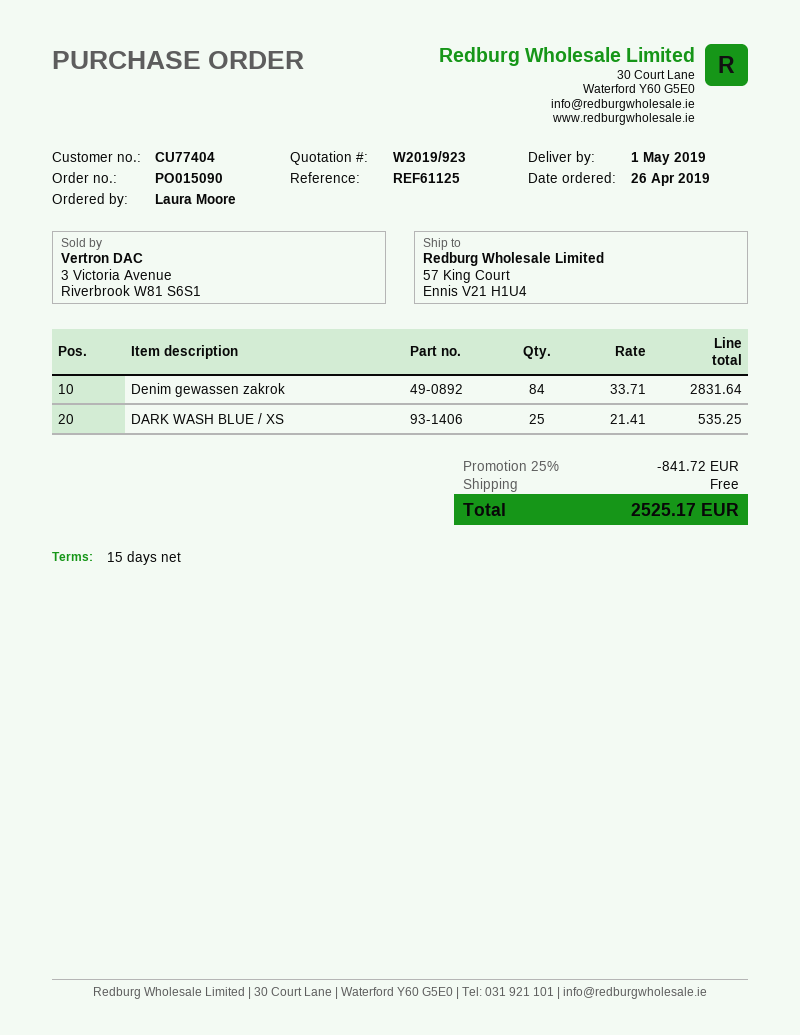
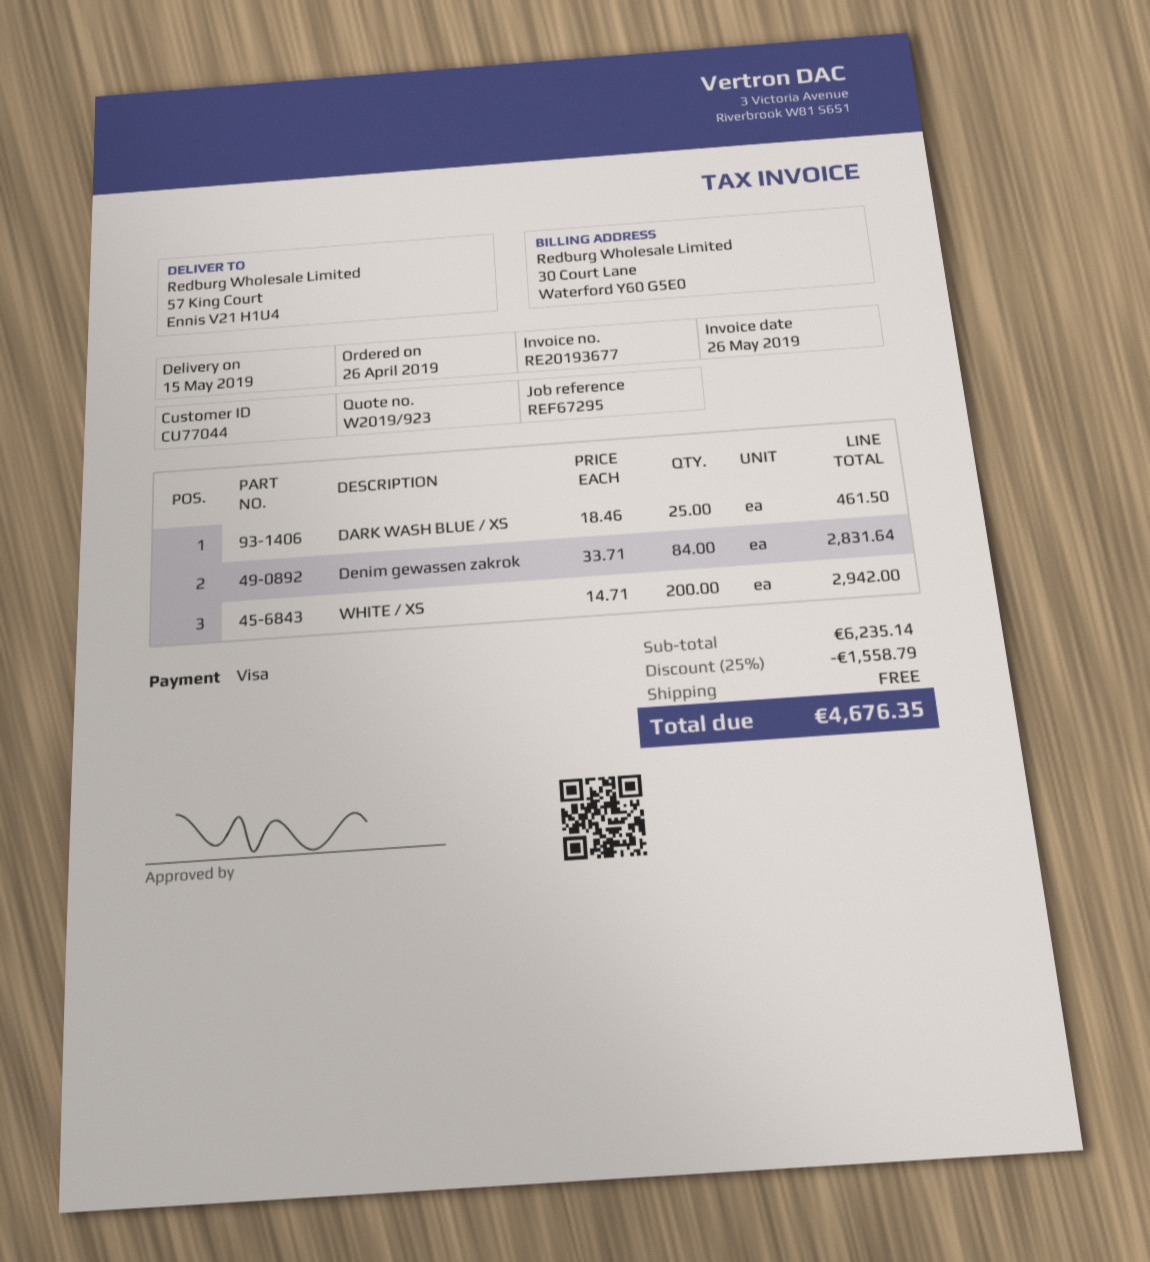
delivery date: 2019-05-01 -> 2019-05-15
customer number: CU77404 -> CU77044
reference: REF61125 -> REF67295
DARK WASH BLUE / XS: 25 x 21.41 = 535.25 -> 25 x 18.46 = 461.50
WHITE / XS: none -> 200 x 14.71 = 2942.00
discount: 25% = 841.72 -> 25% = 1558.79
total: 2525.17 -> 4676.35

